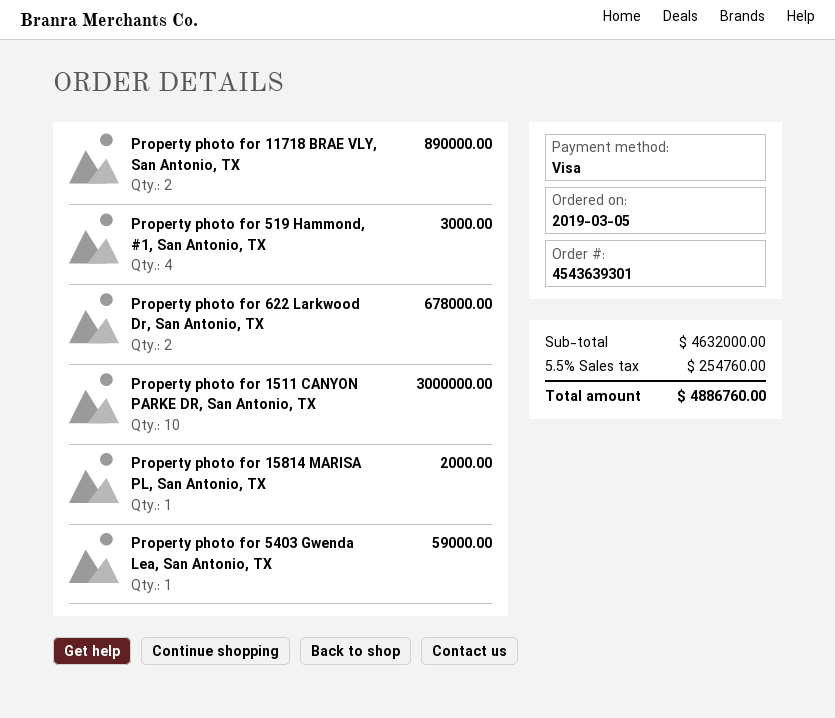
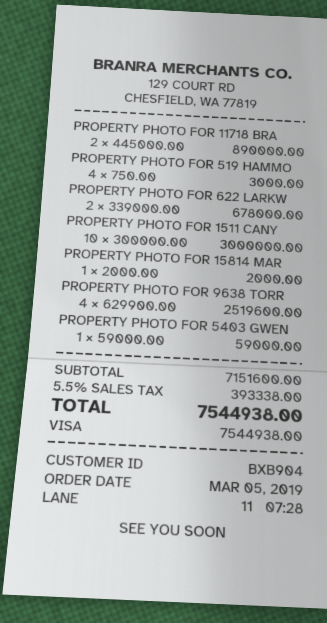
PROPERTY PHOTO FOR 9638 TORR: none -> 4 for 2519600.00
subtotal: 4632000.00 -> 7151600.00
tax: 5.5% = 254760.00 -> 5.5% = 393338.00
total: 4886760.00 -> 7544938.00

